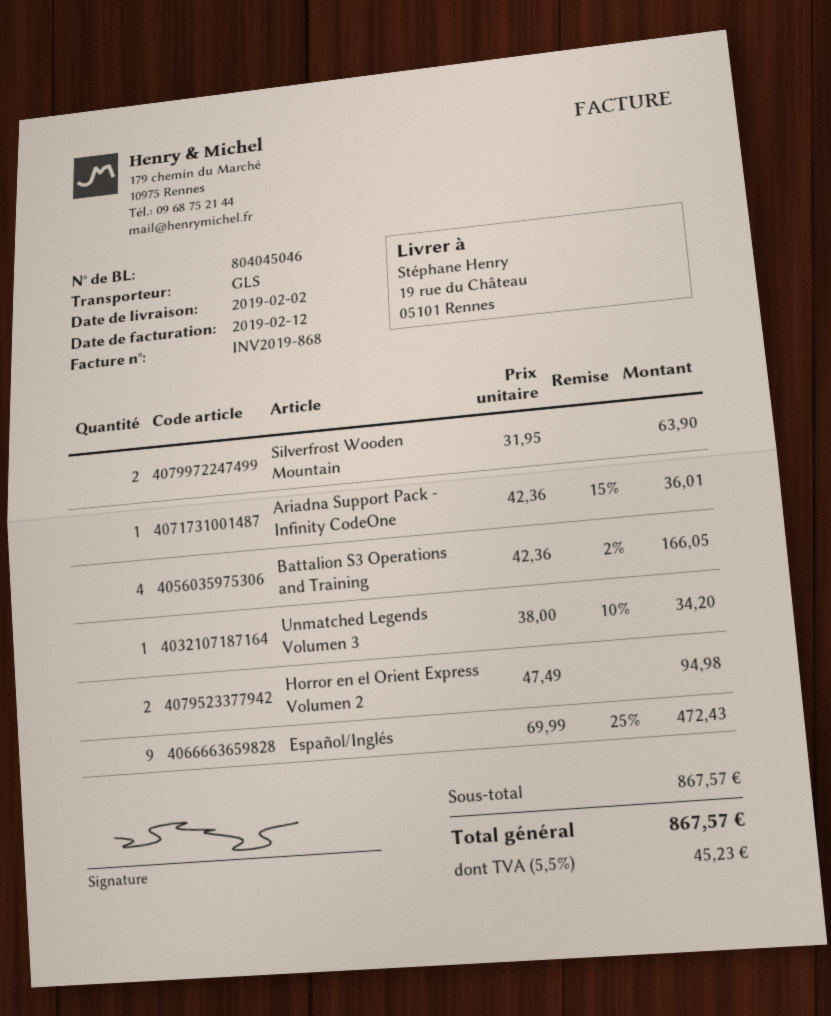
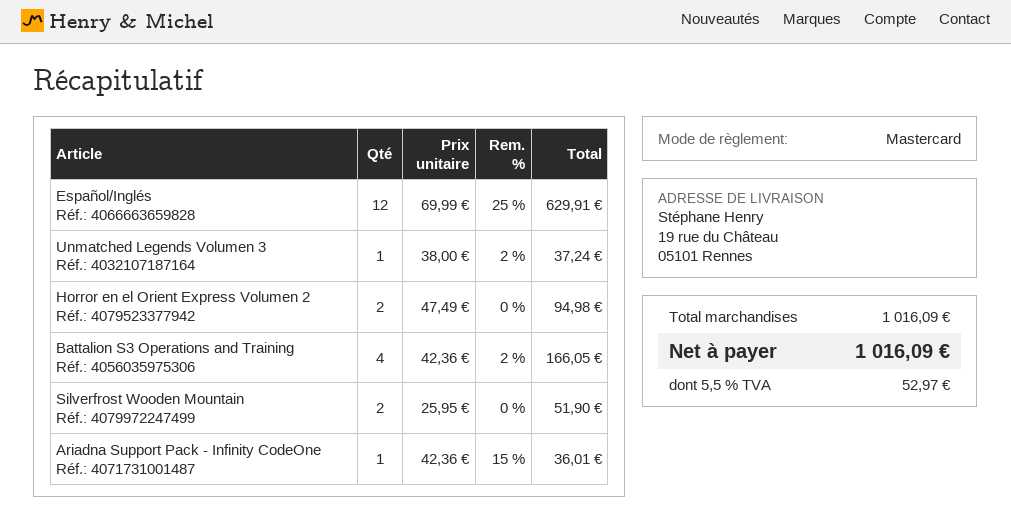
Silverfrost Wooden Mountain: 2 x 31.95 = 63.90 -> 2 x 25.95 = 51.90
Unmatched Legends Volumen 3: 1 x 38.00 - 10% = 34.20 -> 1 x 38.00 - 2% = 37.24
Español/Inglés: 9 x 69.99 - 25% = 472.43 -> 12 x 69.99 - 25% = 629.91
subtotal: 867.57 -> 1016.09
tax: 5.5% = 45.23 -> 5.5% = 52.97
total: 867.57 -> 1016.09

